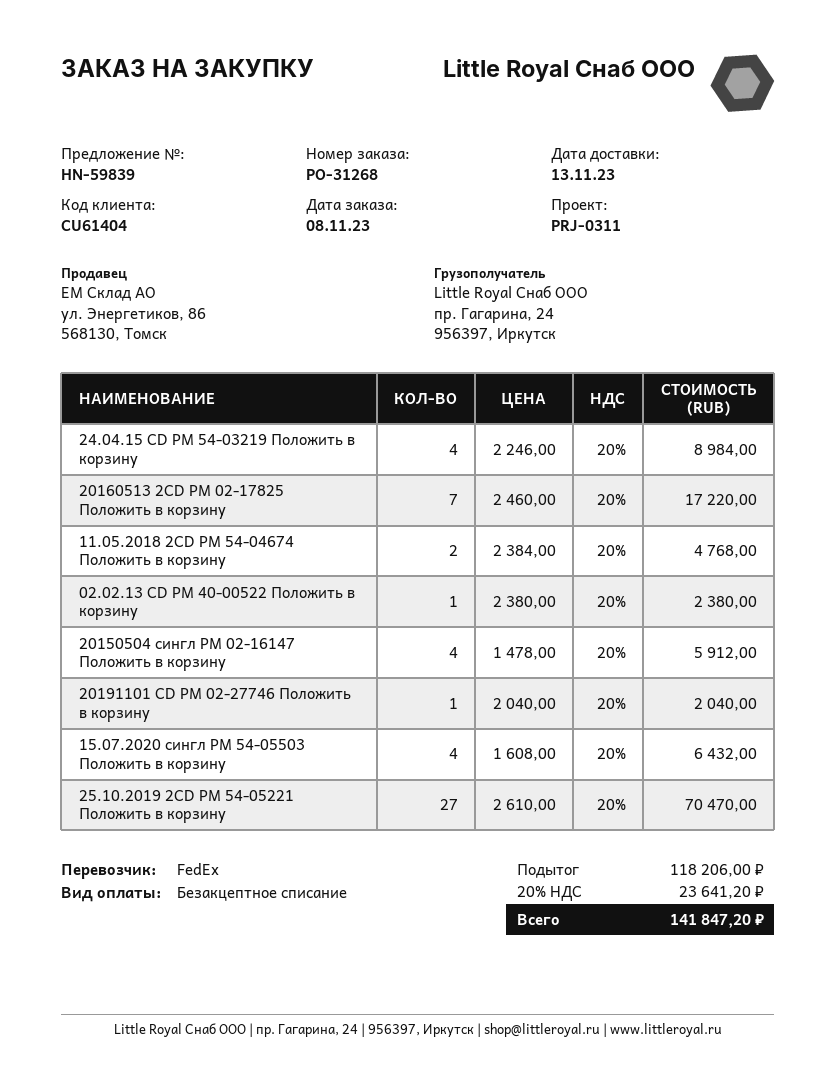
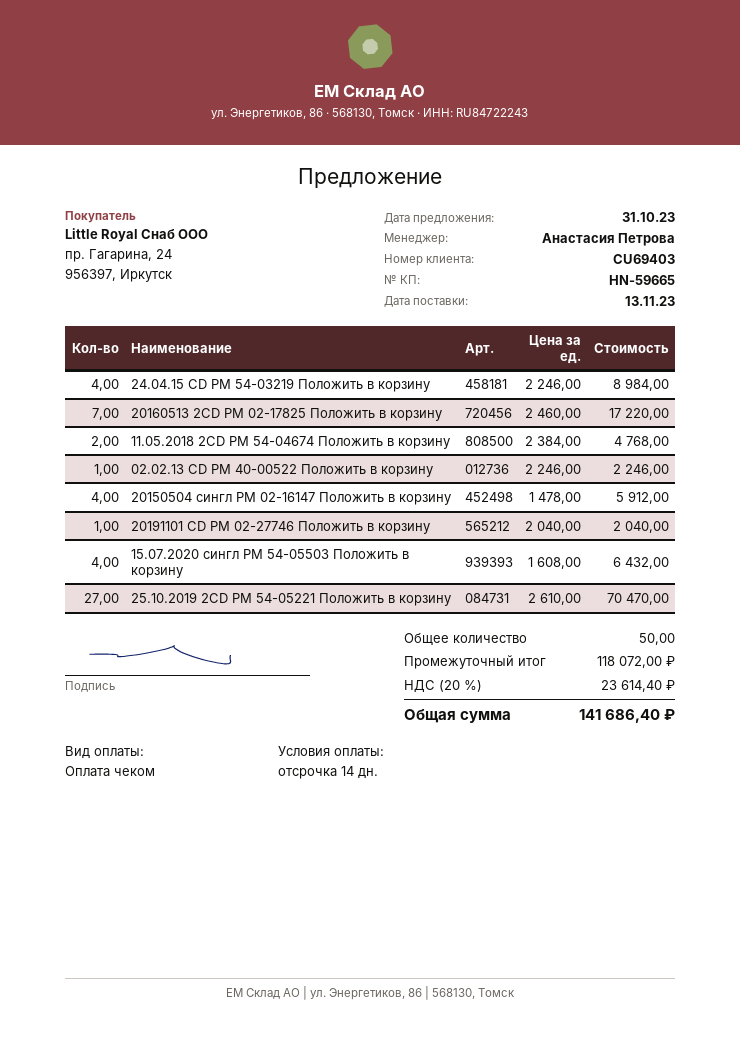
quote number: HN-59839 -> HN-59665
customer number: CU61404 -> CU69403
payment method: direct debit -> cheque
02.02.13 CD PM 40-00522 Положить в корзину: 1 x 2380.00 = 2380.00 -> 1 x 2246.00 = 2246.00
subtotal: 118206.00 -> 118072.00
tax: 20% = 23641.20 -> 20% = 23614.40
total: 141847.20 -> 141686.40

